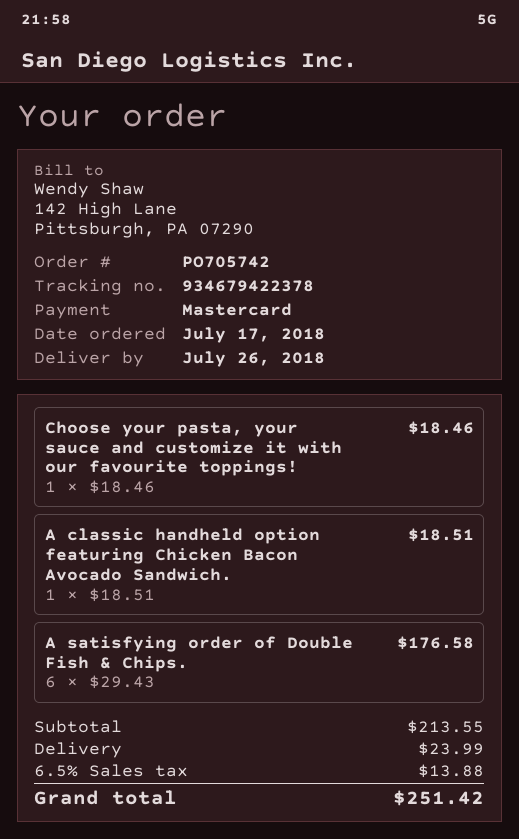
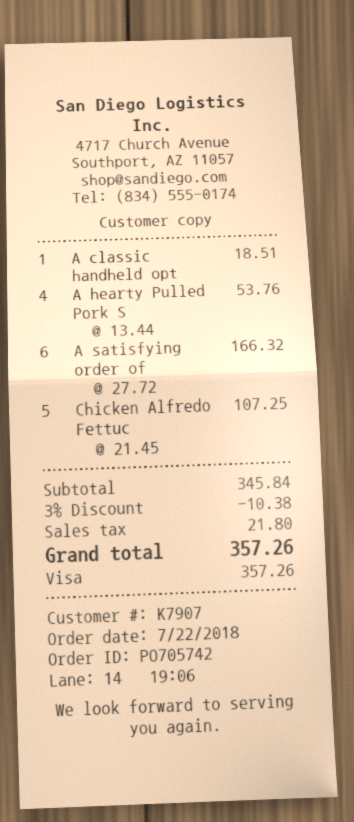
order date: 2018-07-17 -> 2018-07-22
payment method: Mastercard -> Visa
Choose your pasta, your sauce and customize it with our favourite toppings!: 1 x 18.46 = 18.46 -> none
A satisfying order of Double Fish & Chips.: 6 x 29.43 = 176.58 -> 6 x 27.72 = 166.32
A hearty Pulled Pork S: none -> 4 x 13.44 = 53.76
Chicken Alfredo Fettuc: none -> 5 x 21.45 = 107.25
subtotal: 213.55 -> 345.84
discount: none -> 3% = 10.38
shipping: 23.99 -> none
tax: 13.88 -> 21.80
total: 251.42 -> 357.26

